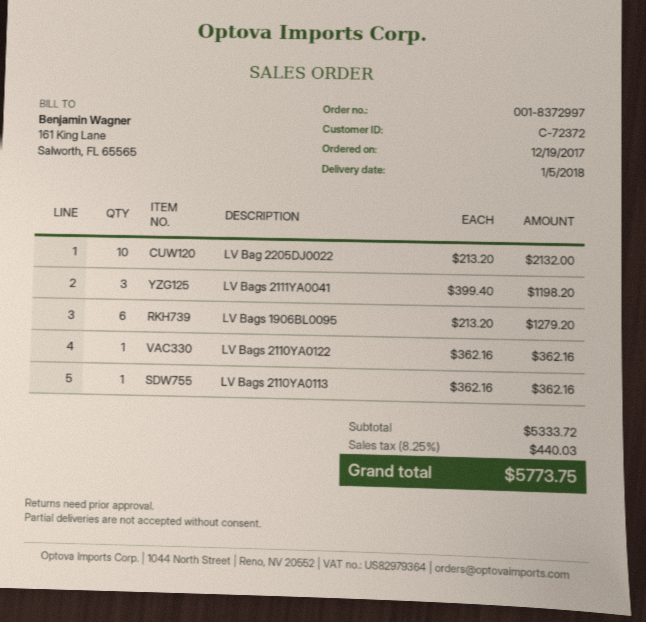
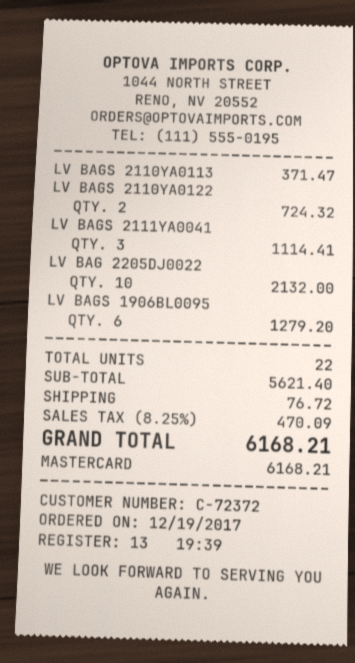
LV Bags 2111YA0041: 3 for 1198.20 -> 3 for 1114.41
LV Bags 2110YA0122: 1 for 362.16 -> 2 for 724.32
LV Bags 2110YA0113: 1 for 362.16 -> 1 for 371.47
subtotal: 5333.72 -> 5621.40
shipping: none -> 76.72
tax: 8.25% = 440.03 -> 8.25% = 470.09
total: 5773.75 -> 6168.21

